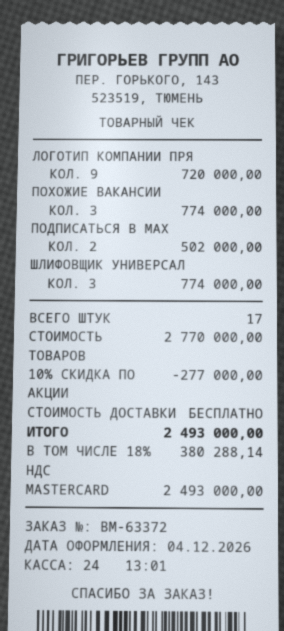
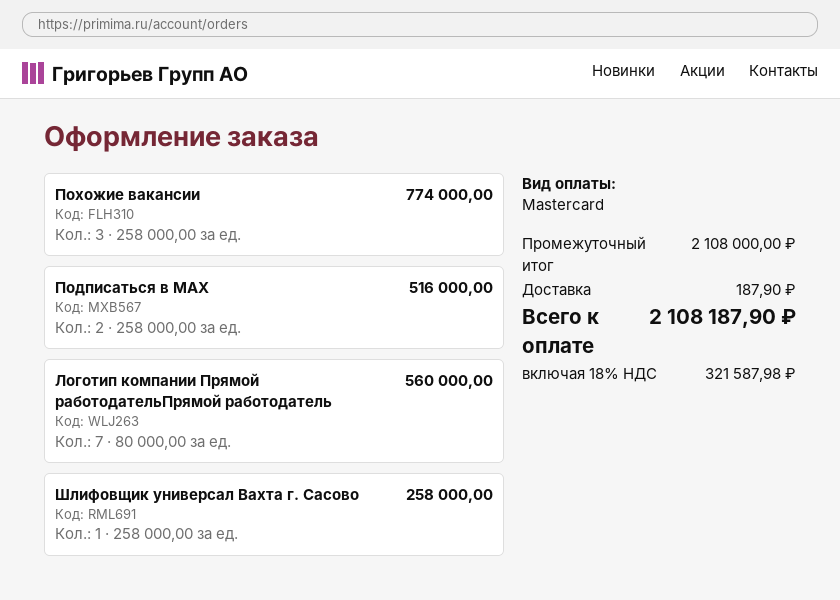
ЛОГОТИП КОМПАНИИ ПРЯ: 9 for 720000.00 -> 7 for 560000.00
ПОДПИСАТЬСЯ В MAX: 2 for 502000.00 -> 2 for 516000.00
ШЛИФОВЩИК УНИВЕРСАЛ: 3 for 774000.00 -> 1 for 258000.00
subtotal: 2770000.00 -> 2108000.00
discount: 10% = 277000.00 -> none
shipping: 0.00 -> 187.90
tax: 18% = 380288.14 -> 18% = 321587.98
total: 2493000.00 -> 2108187.90

